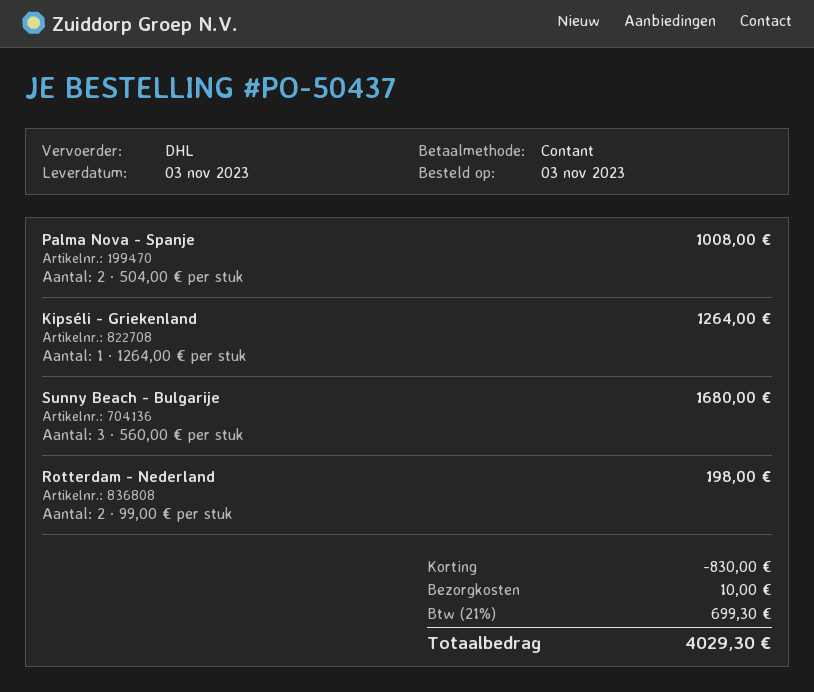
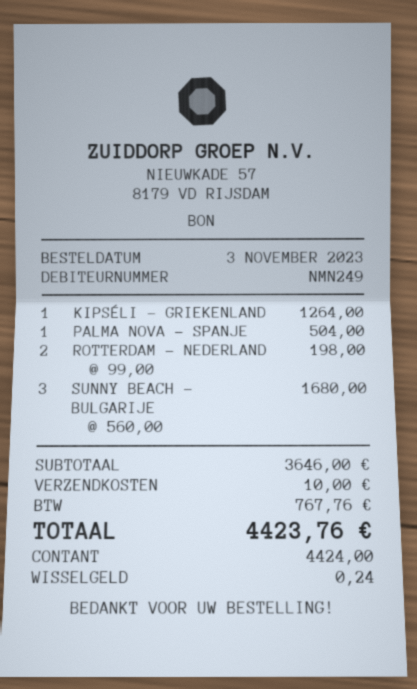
Palma Nova - Spanje: 2 x 504.00 = 1008.00 -> 1 x 504.00 = 504.00
discount: 830.00 -> none
tax: 699.30 -> 767.76
total: 4029.30 -> 4423.76

